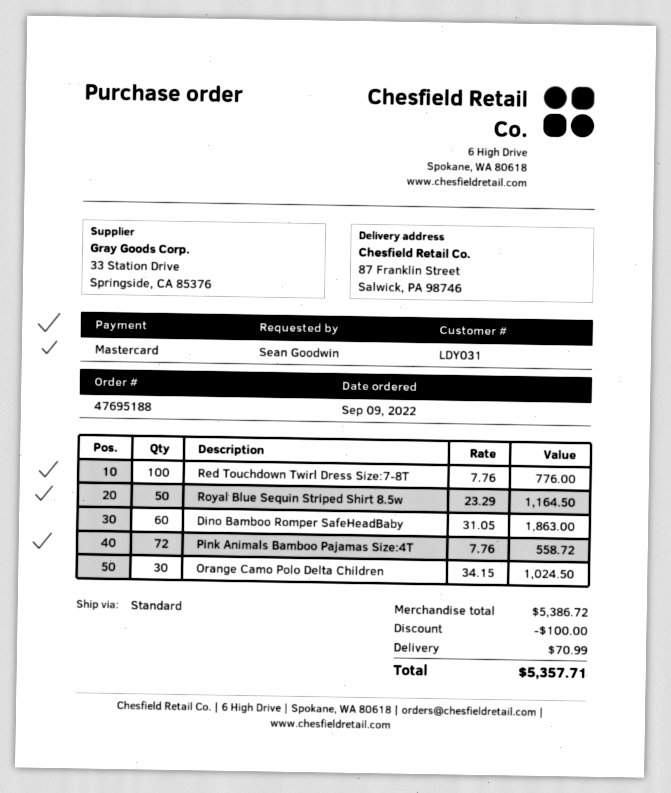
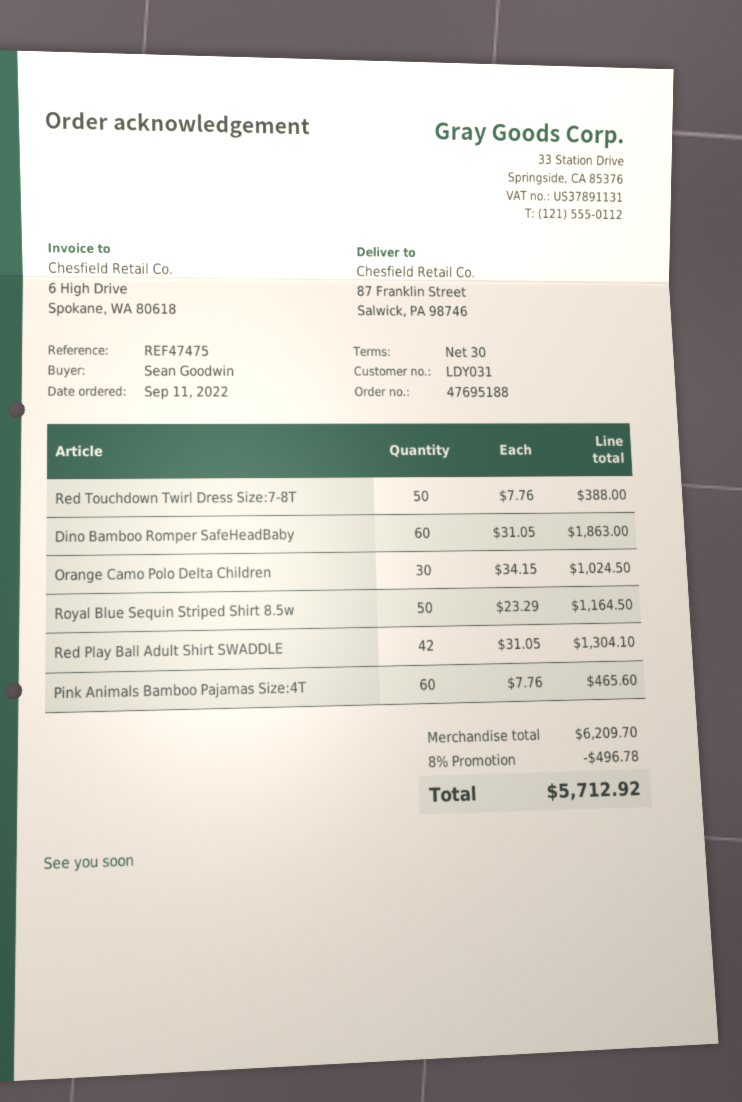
order date: 2022-09-09 -> 2022-09-11
Red Touchdown Twirl Dress Size:7-8T: 100 x 7.76 = 776.00 -> 50 x 7.76 = 388.00
Pink Animals Bamboo Pajamas Size:4T: 72 x 7.76 = 558.72 -> 60 x 7.76 = 465.60
Red Play Ball Adult Shirt SWADDLE: none -> 42 x 31.05 = 1304.10
subtotal: 5386.72 -> 6209.70
discount: 100.00 -> 496.78
shipping: 70.99 -> none
total: 5357.71 -> 5712.92

